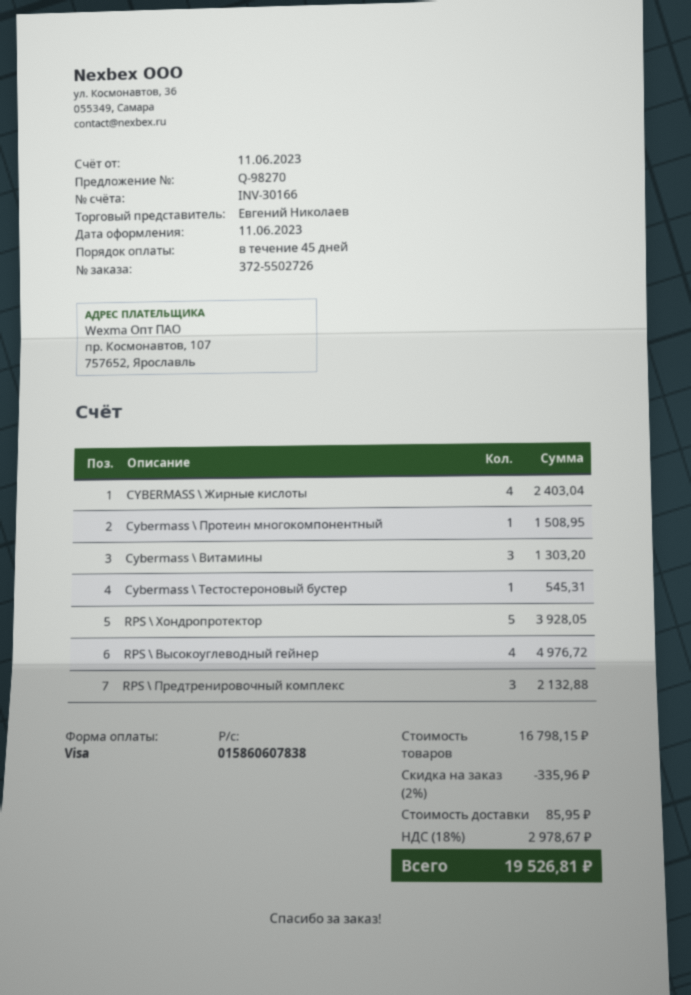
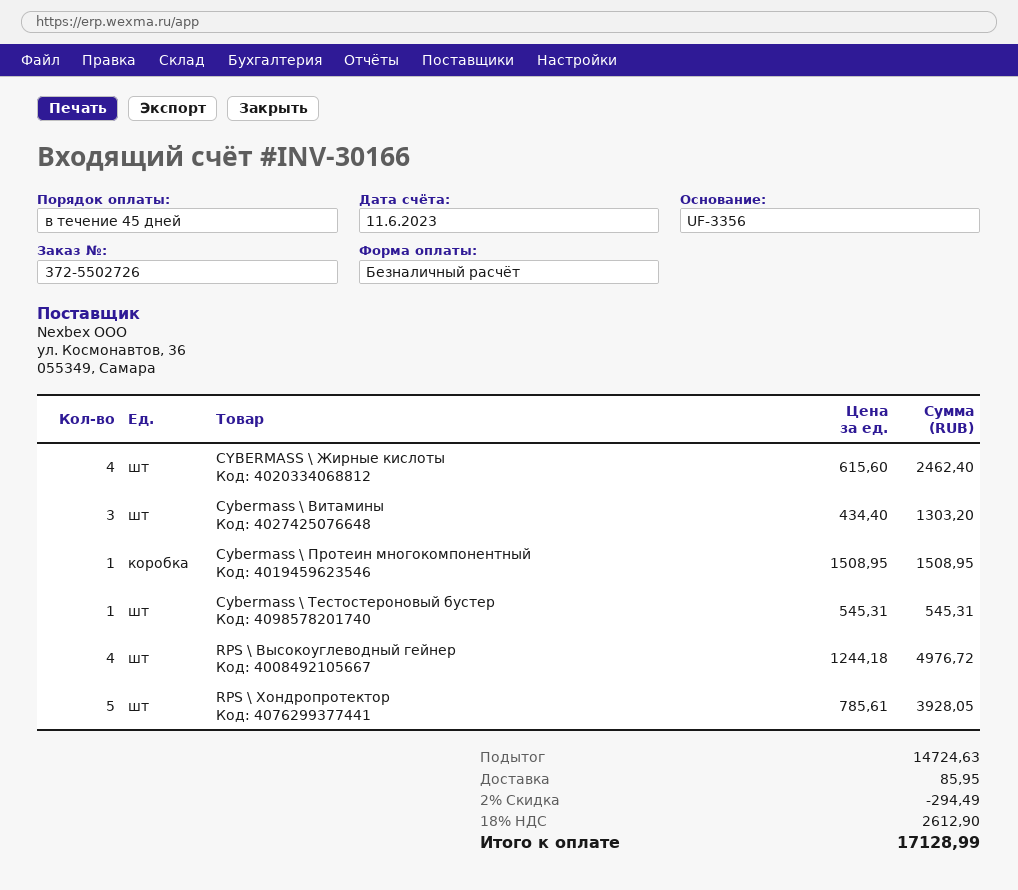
payment method: Visa -> bank transfer
CYBERMASS \ Жирные кислоты: 4 for 2403.04 -> 4 for 2462.40
RPS \ Предтренировочный комплекс: 3 for 2132.88 -> none
subtotal: 16798.15 -> 14724.63
discount: 2% = 335.96 -> 2% = 294.49
tax: 18% = 2978.67 -> 18% = 2612.90
total: 19526.81 -> 17128.99

